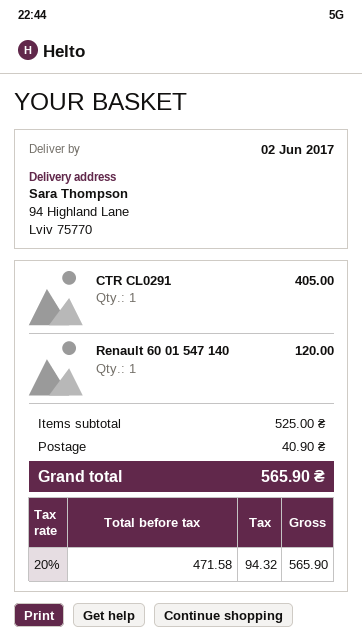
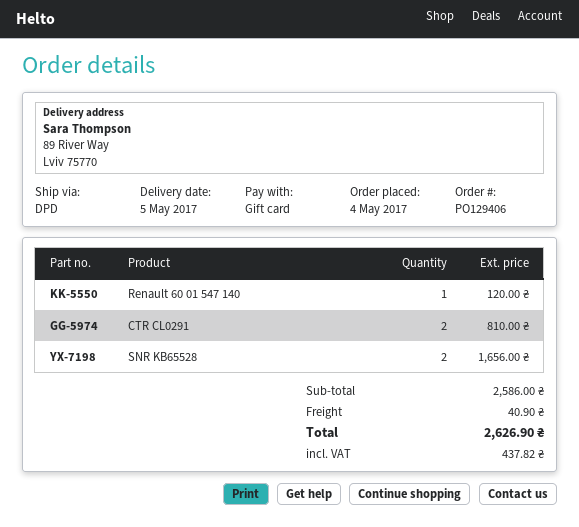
delivery date: 2017-06-02 -> 2017-05-05
ship to: 94 Highland Lane, Lviv 75770 -> 89 River Way, Lviv 75770
CTR CL0291: 1 for 405.00 -> 2 for 810.00
SNR KB65528: none -> 2 for 1656.00
subtotal: 525.00 -> 2586.00
tax: 94.32 -> 437.82
total: 565.90 -> 2626.90

